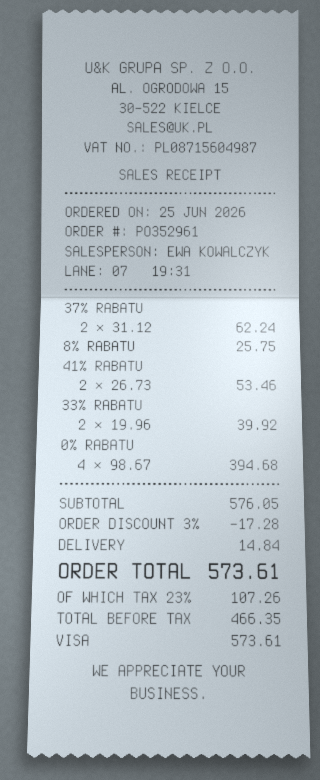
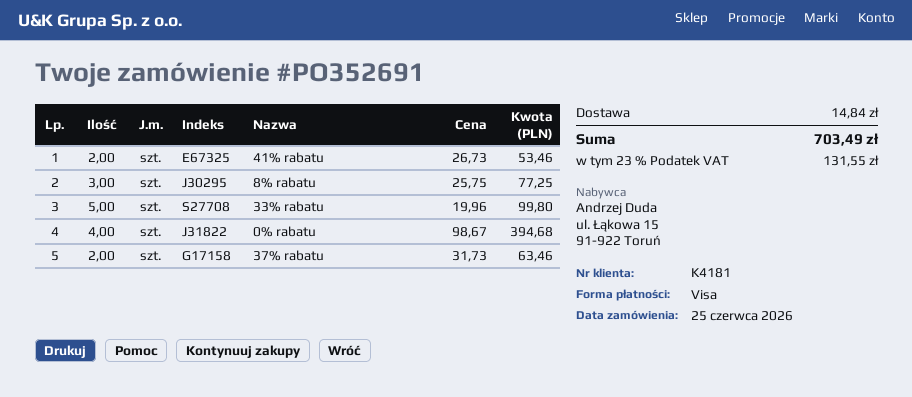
order number: PO352961 -> PO352691
37% RABATU: 2 x 31.12 = 62.24 -> 2 x 31.73 = 63.46
8% RABATU: 1 x 25.75 = 25.75 -> 3 x 25.75 = 77.25
33% RABATU: 2 x 19.96 = 39.92 -> 5 x 19.96 = 99.80
discount: 3% = 17.28 -> none
tax: 23% = 107.26 -> 23% = 131.55
total: 573.61 -> 703.49

